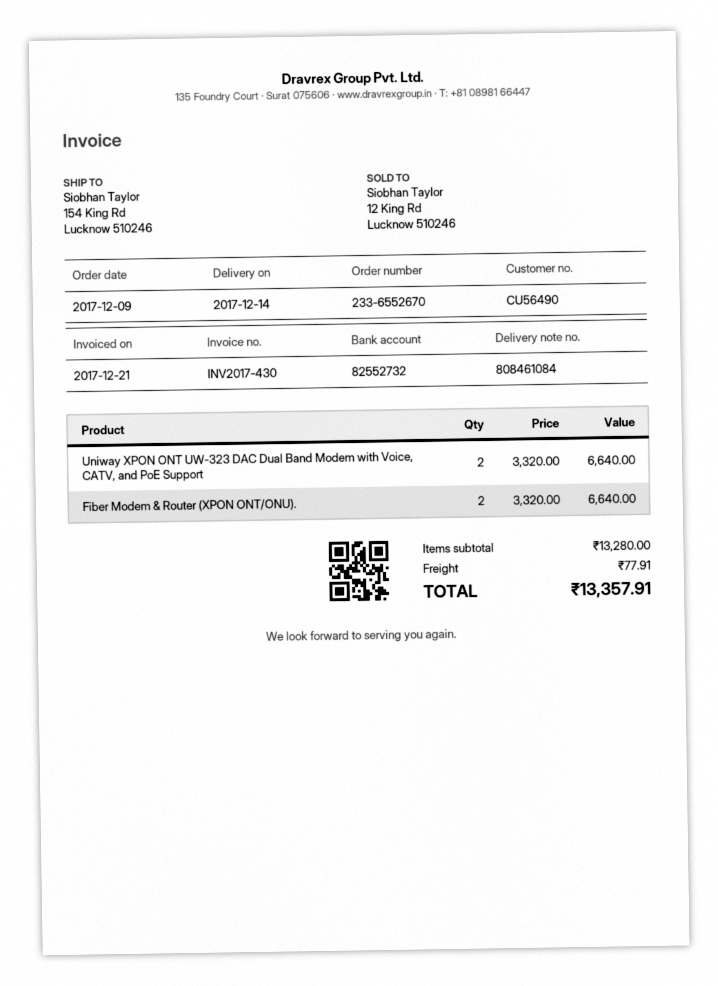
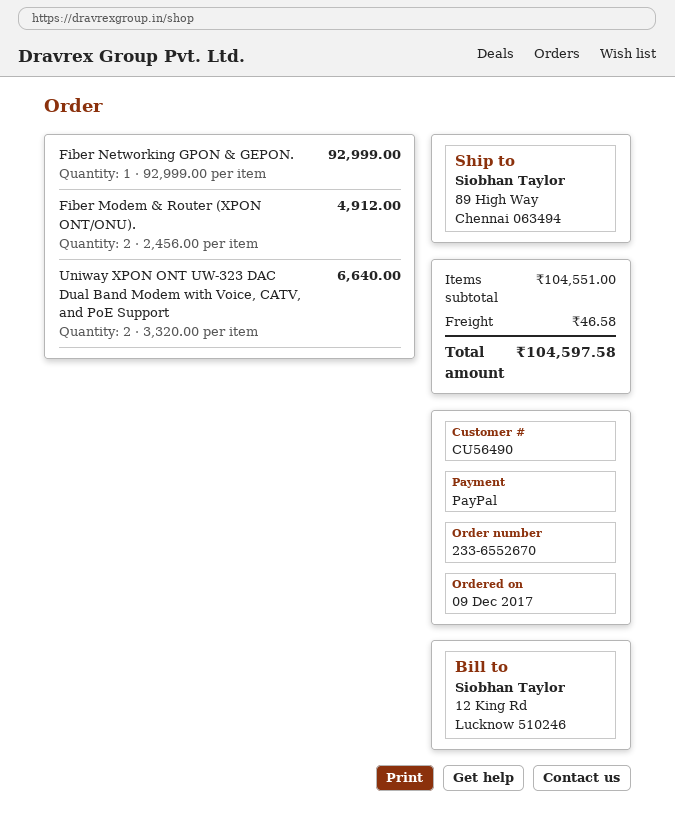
ship to: 154 King Rd, Lucknow 510246 -> 89 High Way, Chennai 063494
Fiber Modem & Router (XPON ONT/ONU).: 2 x 3320.00 = 6640.00 -> 2 x 2456.00 = 4912.00
Fiber Networking GPON & GEPON.: none -> 1 x 92999.00 = 92999.00
subtotal: 13280.00 -> 104551.00
shipping: 77.91 -> 46.58
total: 13357.91 -> 104597.58

